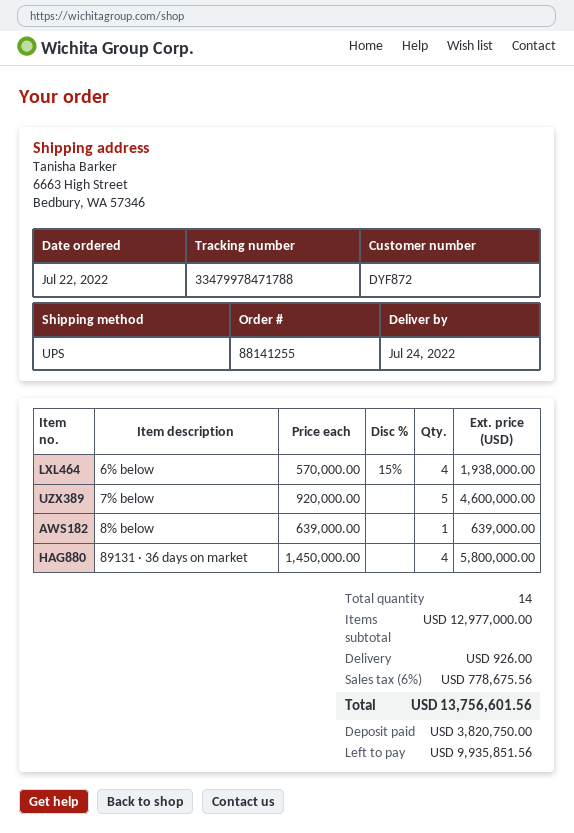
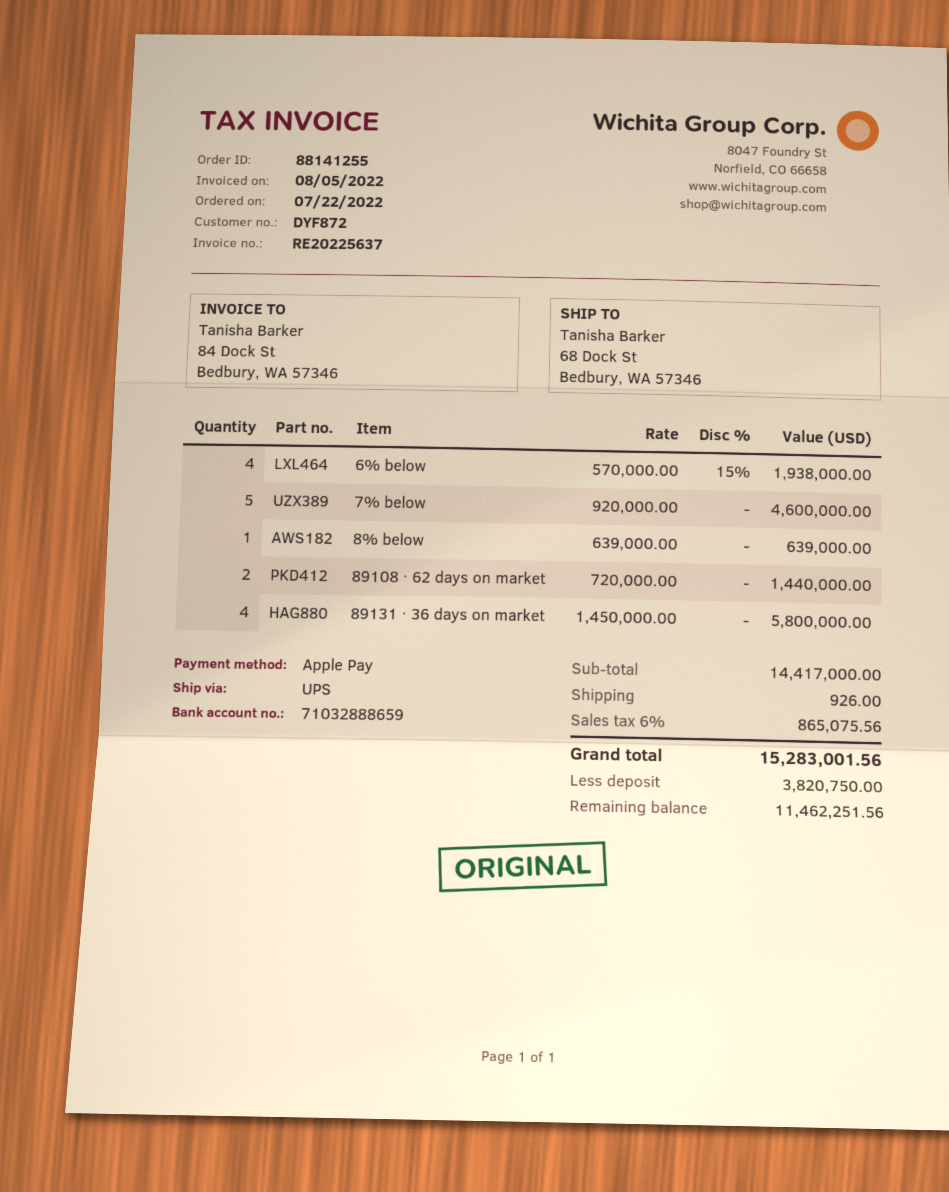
ship to: 6663 High Street, Bedbury, WA 57346 -> 68 Dock St, Bedbury, WA 57346
89108 · 62 days on market: none -> 2 x 720000.00 = 1440000.00
subtotal: 12977000.00 -> 14417000.00
tax: 6% = 778675.56 -> 6% = 865075.56
total: 13756601.56 -> 15283001.56
balance: 9935851.56 -> 11462251.56

